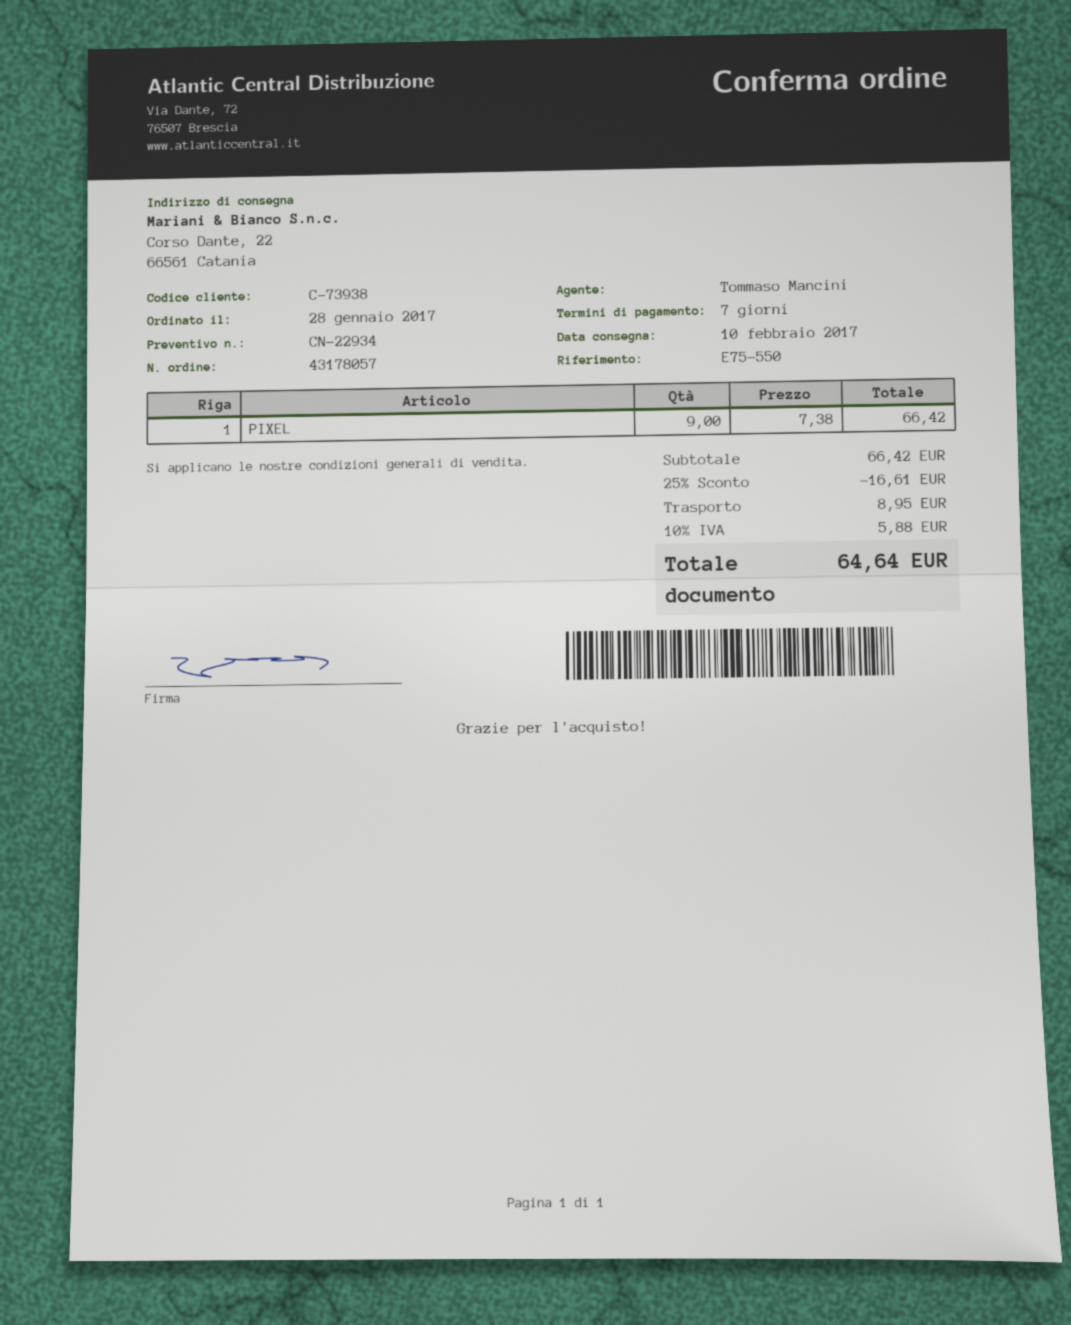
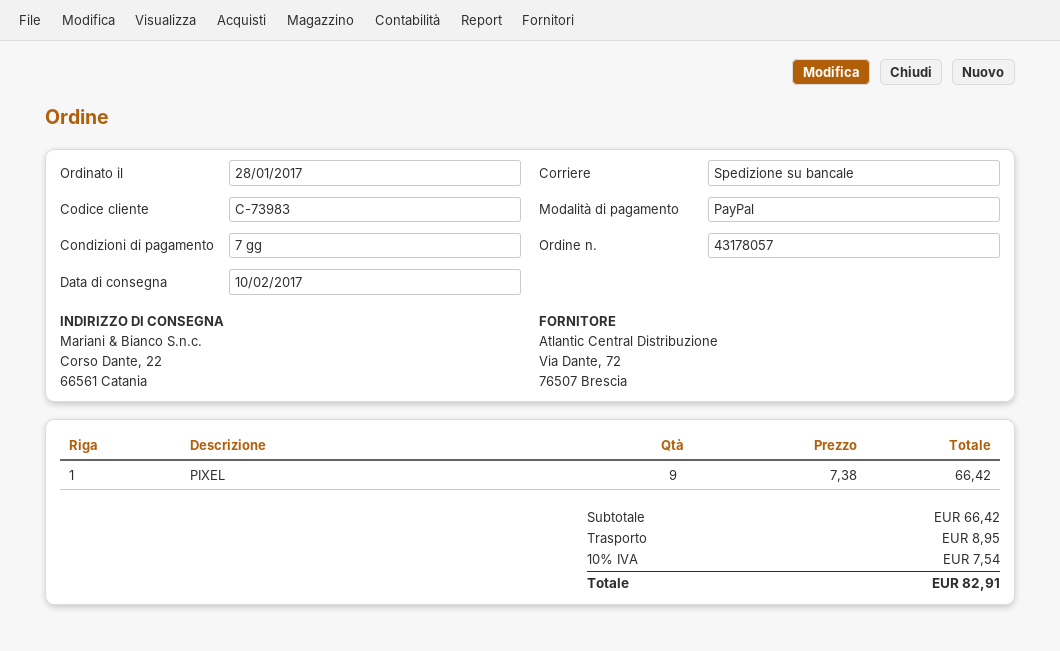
customer number: C-73938 -> C-73983
discount: 25% = 16.61 -> none
tax: 10% = 5.88 -> 10% = 7.54
total: 64.64 -> 82.91

